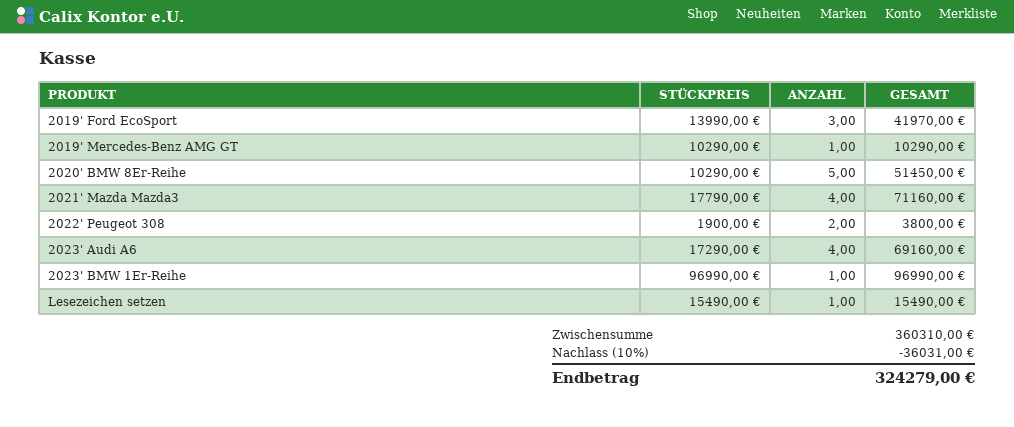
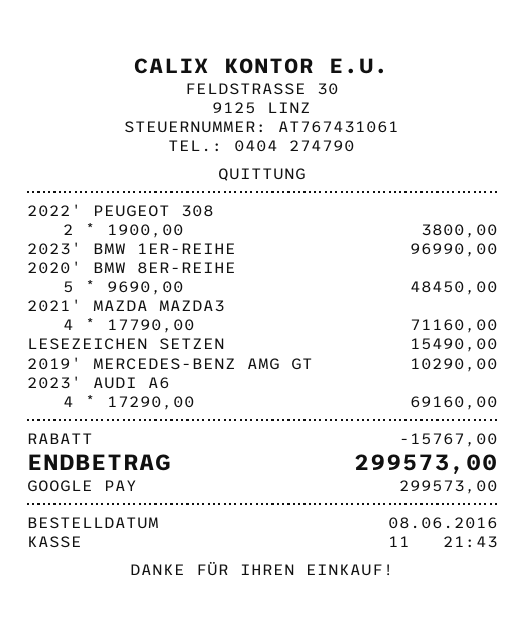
2019' Ford EcoSport: 3 x 13990.00 = 41970.00 -> none
2020' BMW 8Er-Reihe: 5 x 10290.00 = 51450.00 -> 5 x 9690.00 = 48450.00
discount: 36031.00 -> 15767.00
total: 324279.00 -> 299573.00

